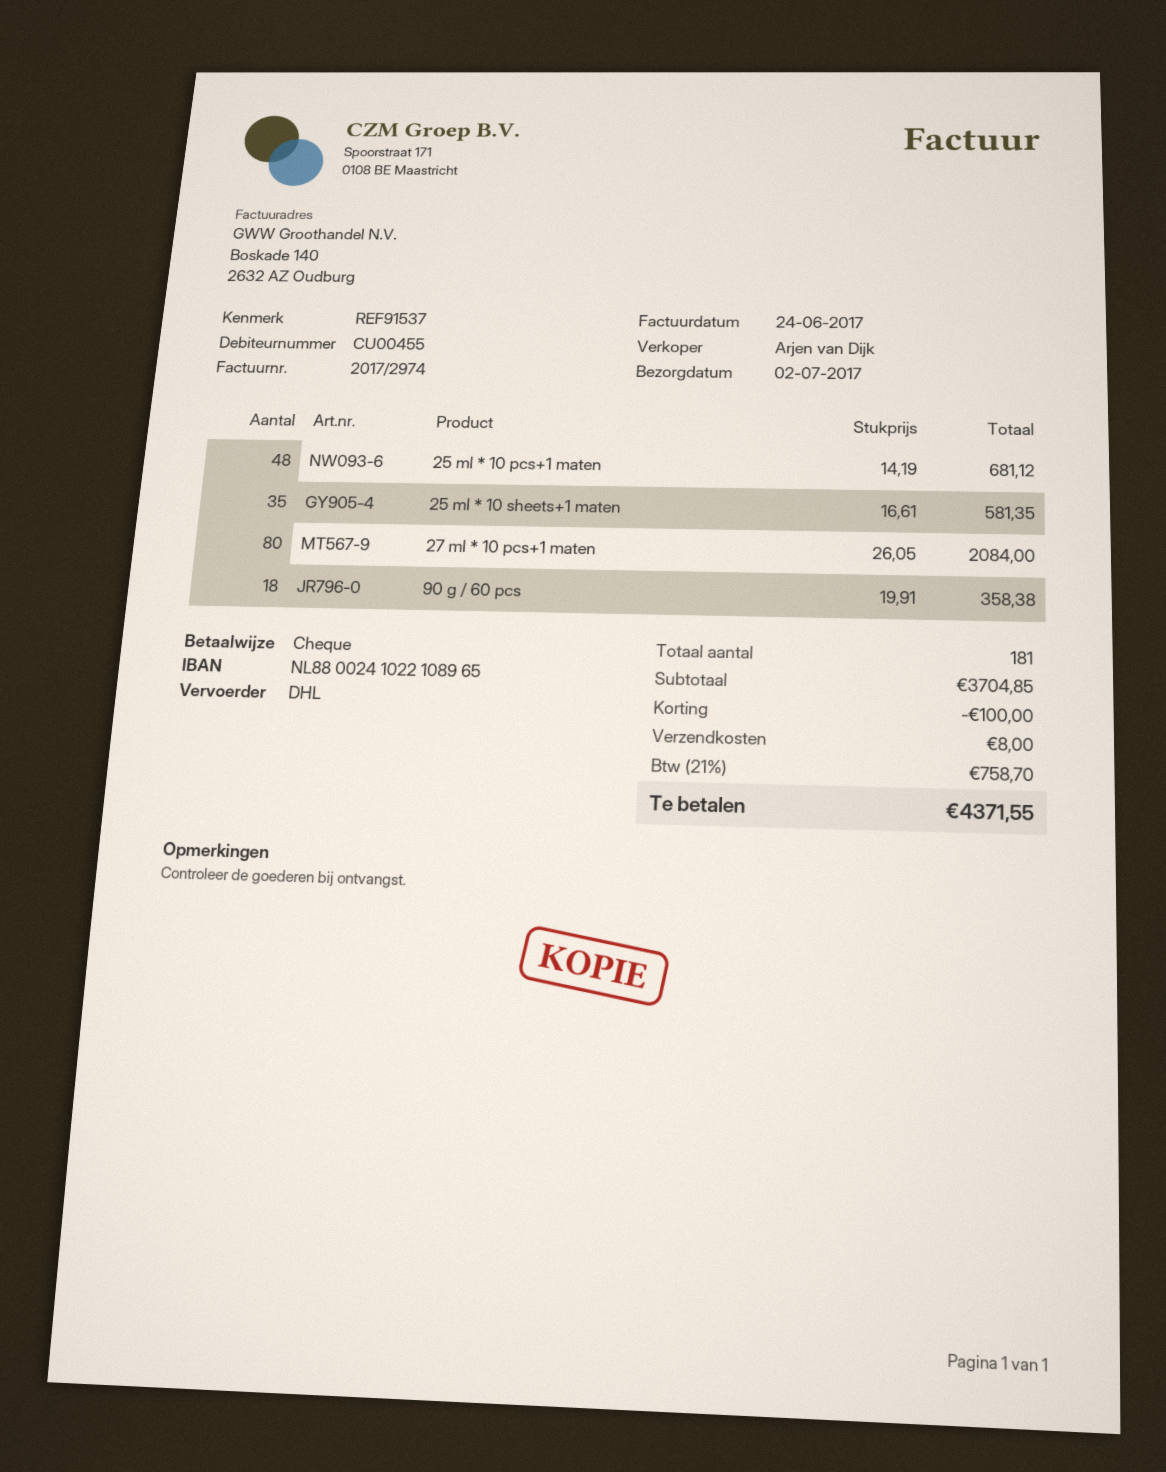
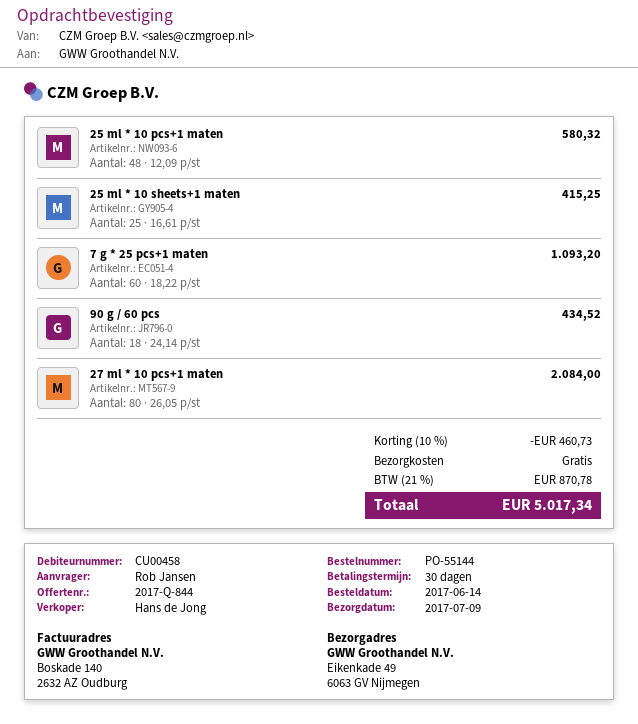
delivery date: 2017-07-02 -> 2017-07-09
customer number: CU00455 -> CU00458
sales rep: Arjen van Dijk -> Hans de Jong
25 ml * 10 pcs+1 maten: 48 x 14.19 = 681.12 -> 48 x 12.09 = 580.32
25 ml * 10 sheets+1 maten: 35 x 16.61 = 581.35 -> 25 x 16.61 = 415.25
90 g / 60 pcs: 18 x 19.91 = 358.38 -> 18 x 24.14 = 434.52
7 g * 25 pcs+1 maten: none -> 60 x 18.22 = 1093.20
discount: 100.00 -> 460.73
shipping: 8.00 -> 0.00
tax: 21% = 758.70 -> 21% = 870.78
total: 4371.55 -> 5017.34

